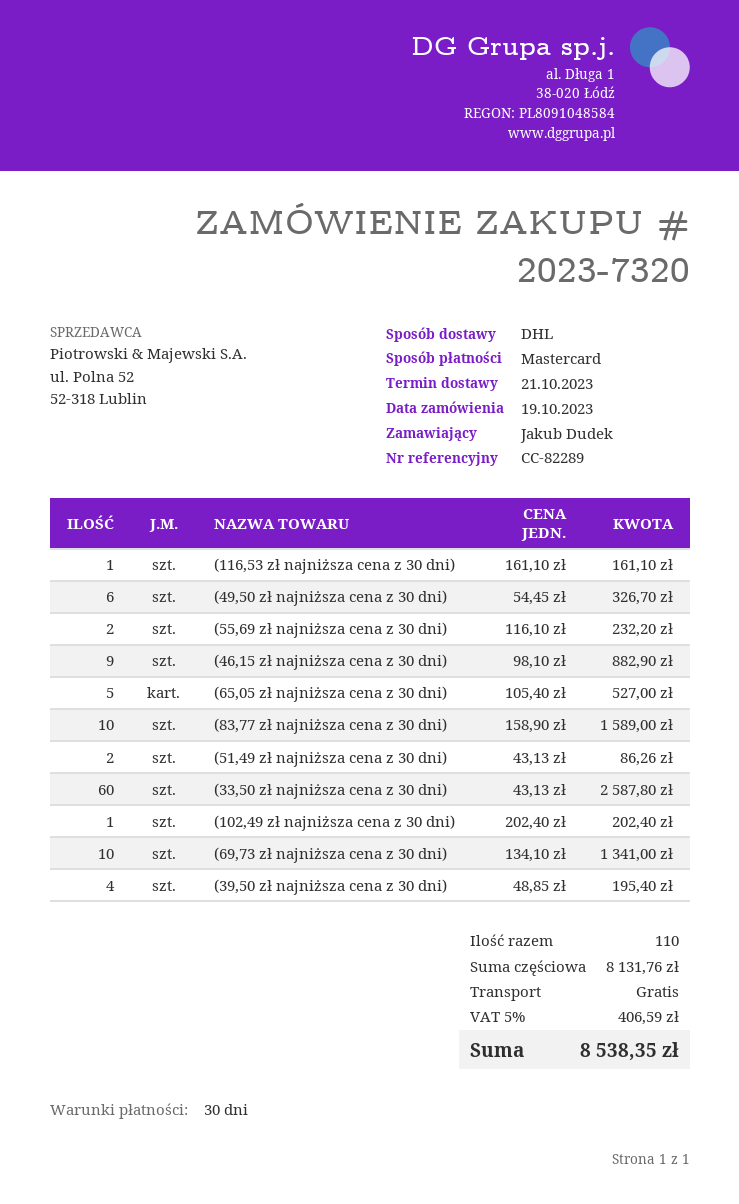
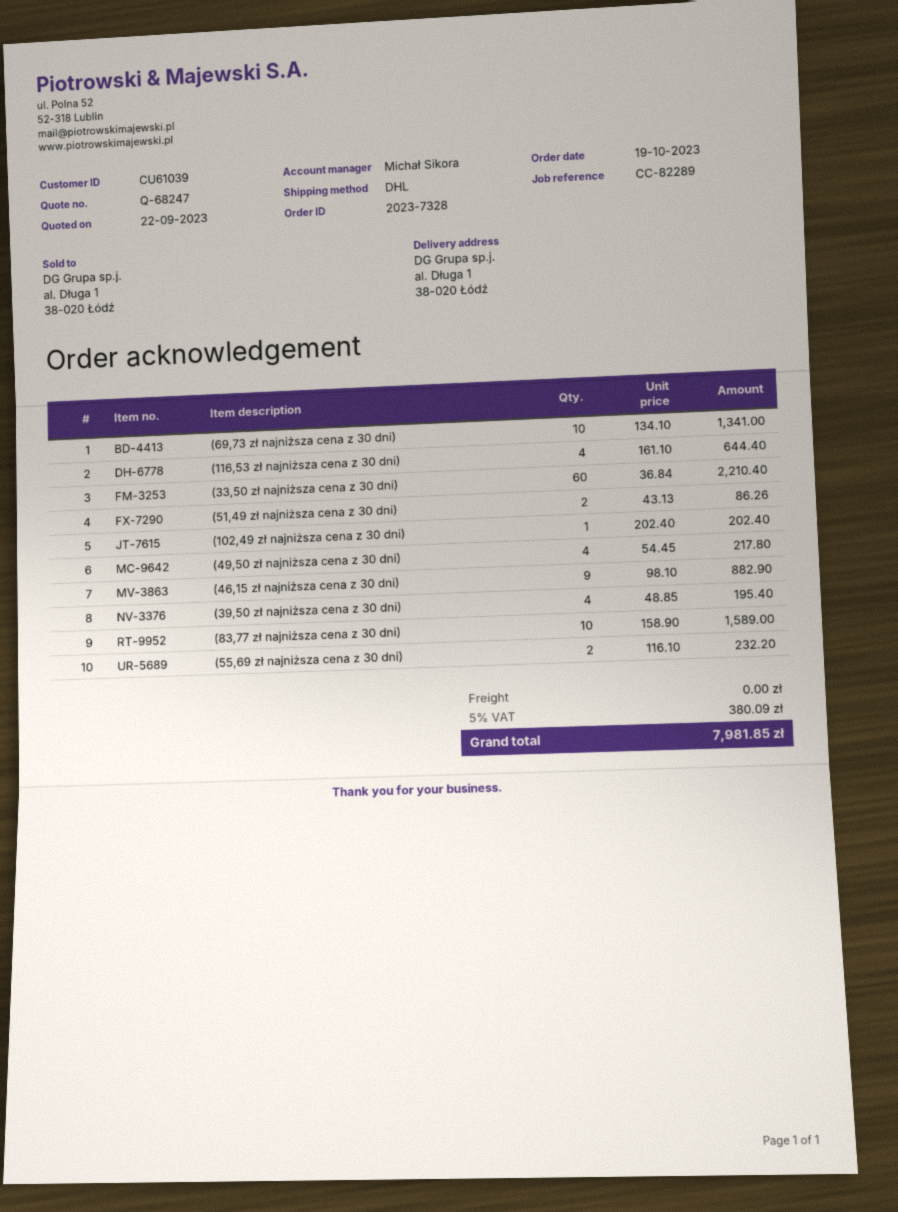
order number: 2023-7320 -> 2023-7328
(116,53 zł najniższa cena z 30 dni): 1 x 161.10 = 161.10 -> 4 x 161.10 = 644.40
(49,50 zł najniższa cena z 30 dni): 6 x 54.45 = 326.70 -> 4 x 54.45 = 217.80
(65,05 zł najniższa cena z 30 dni): 5 x 105.40 = 527.00 -> none
(33,50 zł najniższa cena z 30 dni): 60 x 43.13 = 2587.80 -> 60 x 36.84 = 2210.40
tax: 5% = 406.59 -> 5% = 380.09
total: 8538.35 -> 7981.85

